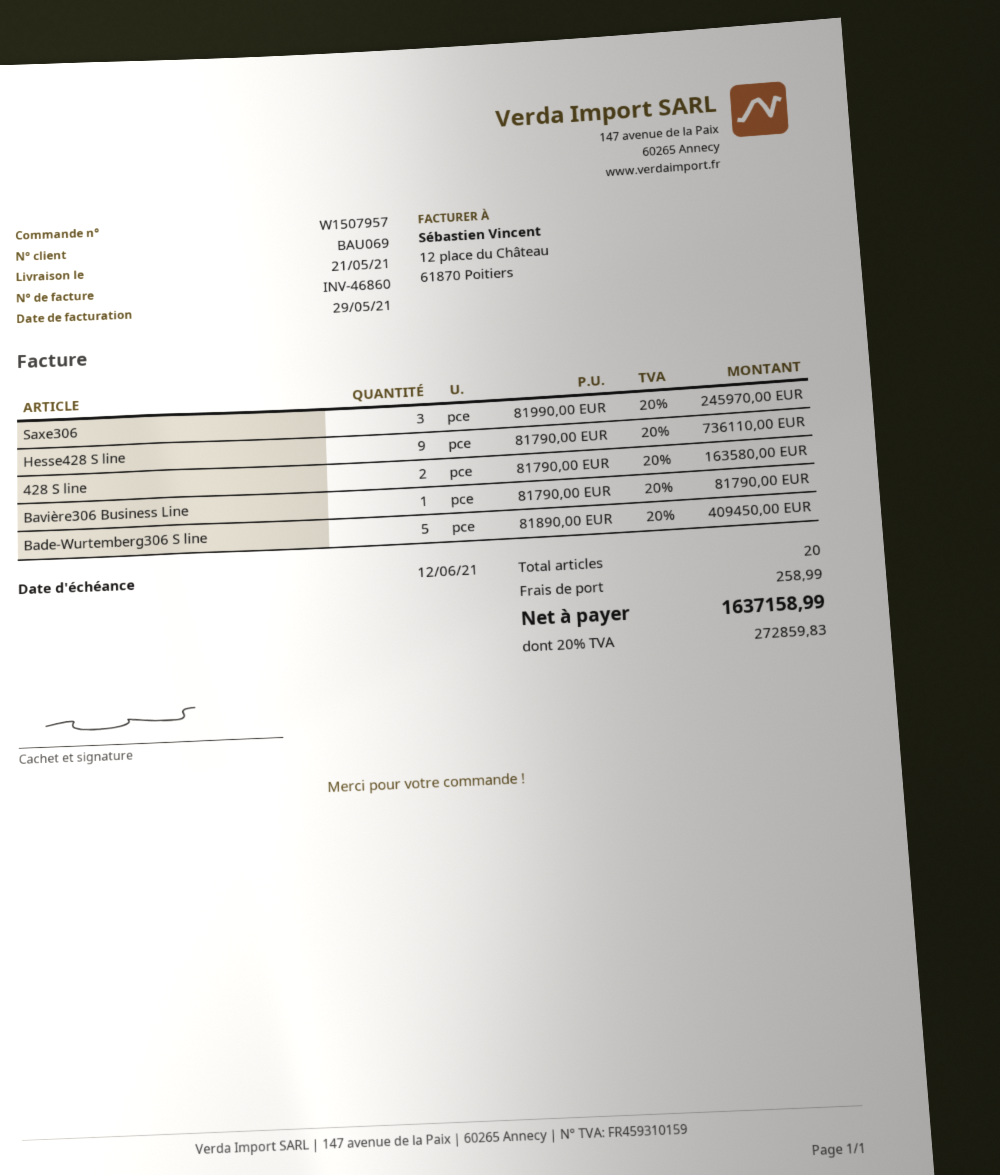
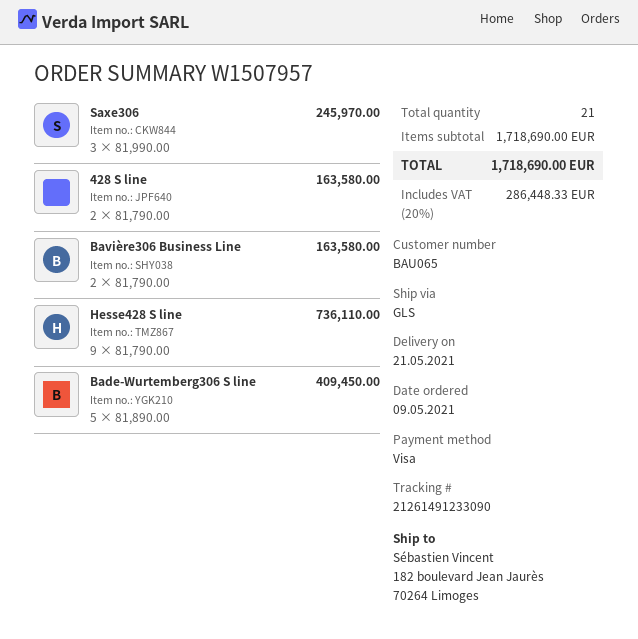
customer number: BAU069 -> BAU065
Bavière306 Business Line: 1 x 81790.00 = 81790.00 -> 2 x 81790.00 = 163580.00
total quantity: 20 -> 21
shipping: 258.99 -> none
tax: 20% = 272859.83 -> 20% = 286448.33
total: 1637158.99 -> 1718690.00

